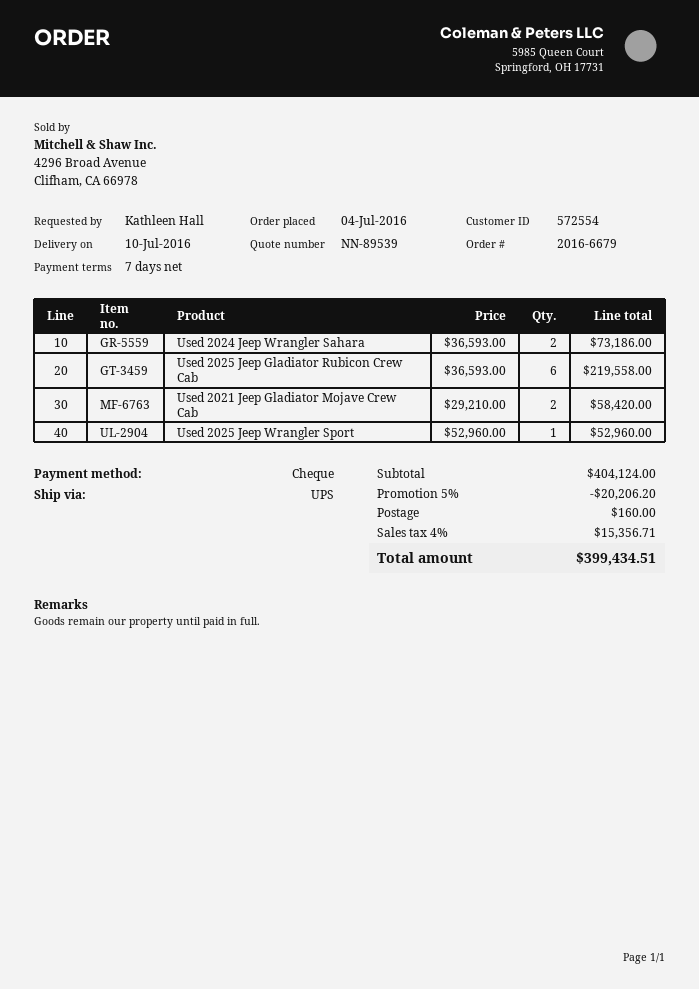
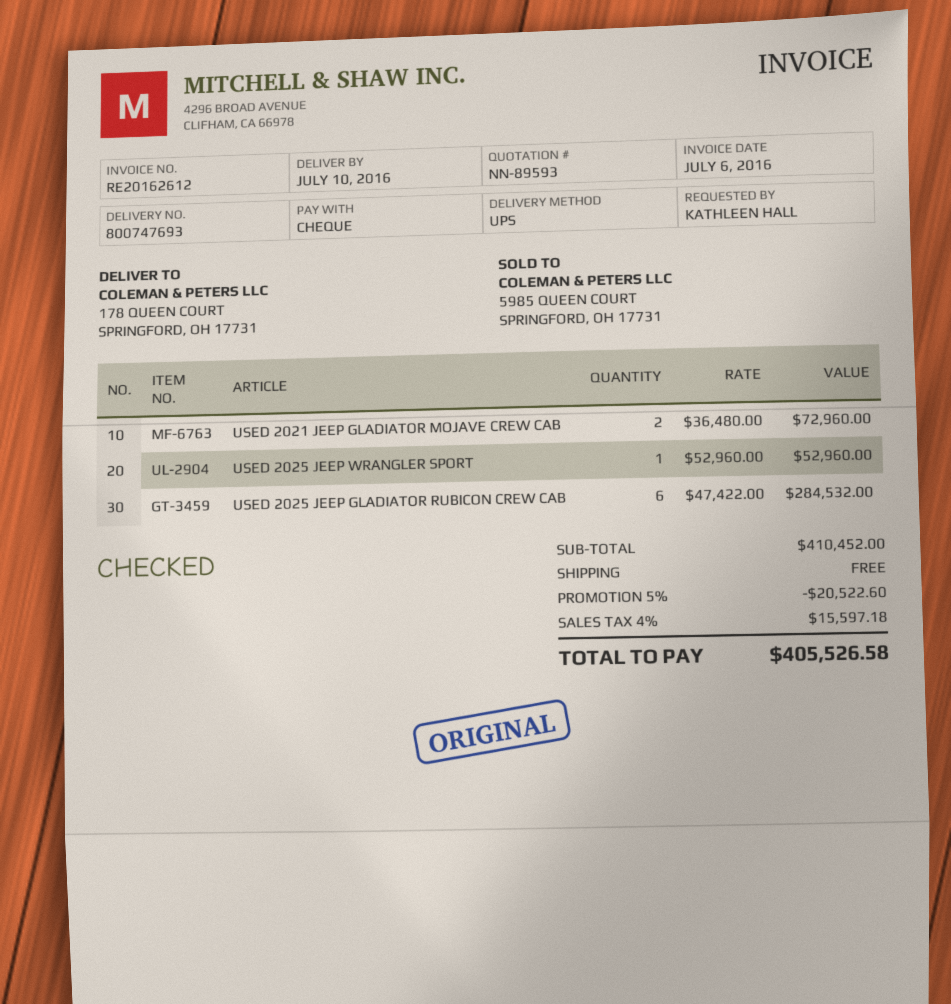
quote number: NN-89539 -> NN-89593
Used 2024 Jeep Wrangler Sahara: 2 x 36593.00 = 73186.00 -> none
Used 2025 Jeep Gladiator Rubicon Crew Cab: 6 x 36593.00 = 219558.00 -> 6 x 47422.00 = 284532.00
Used 2021 Jeep Gladiator Mojave Crew Cab: 2 x 29210.00 = 58420.00 -> 2 x 36480.00 = 72960.00
subtotal: 404124.00 -> 410452.00
discount: 5% = 20206.20 -> 5% = 20522.60
shipping: 160.00 -> 0.00
tax: 4% = 15356.71 -> 4% = 15597.18
total: 399434.51 -> 405526.58

